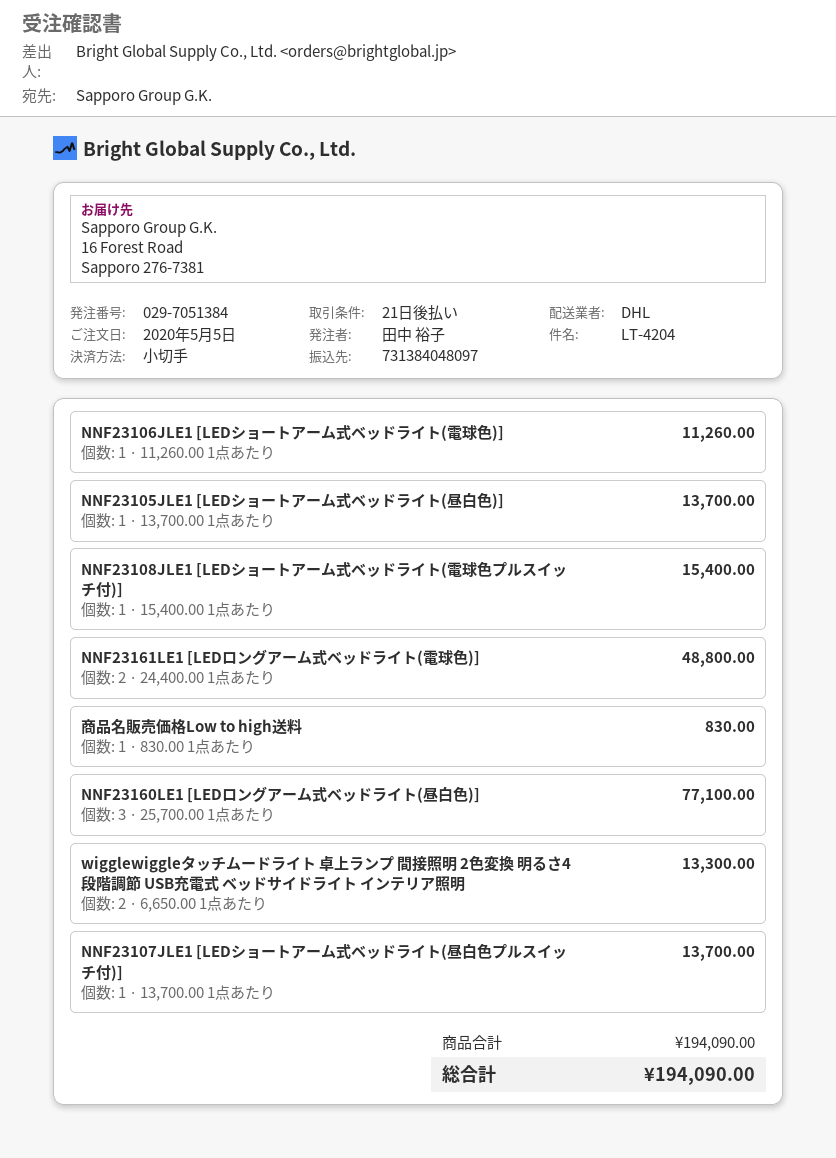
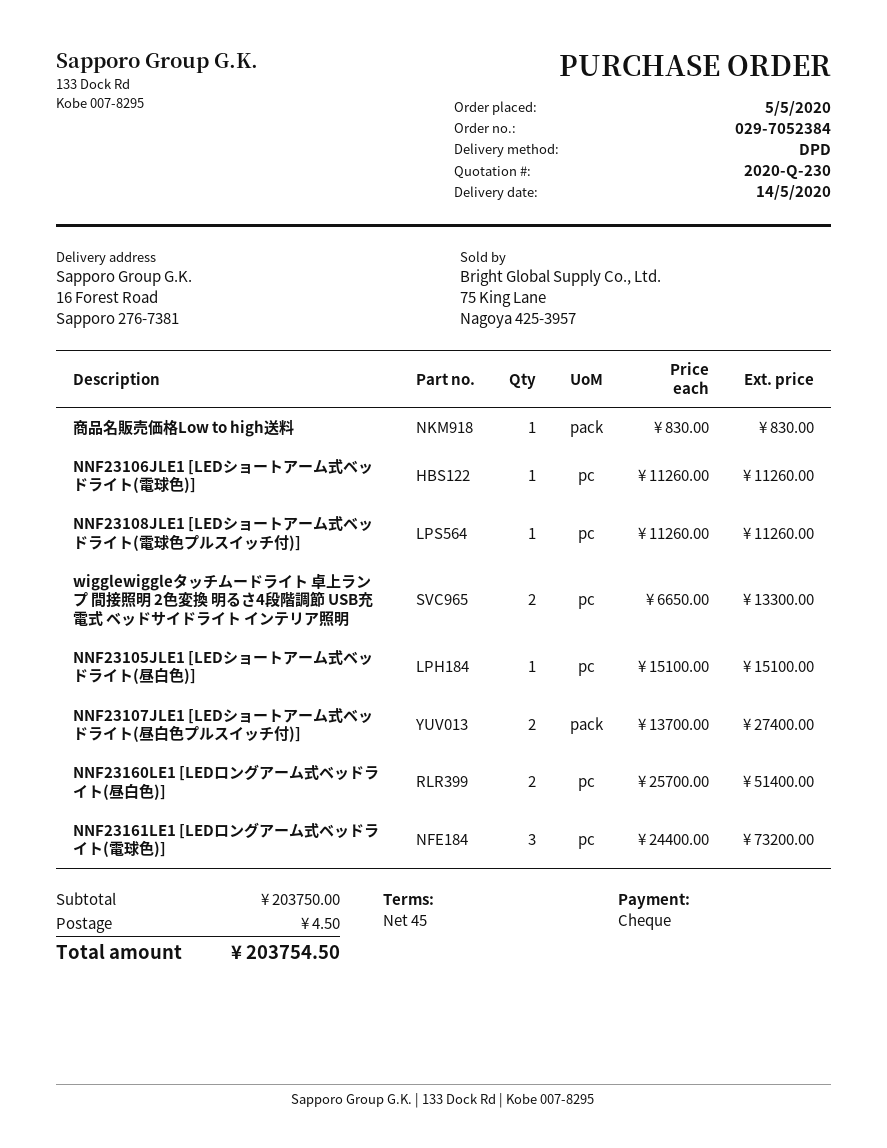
order number: 029-7051384 -> 029-7052384
payment terms: 21 days -> 45 days
shipping method: DHL -> DPD
NNF23105JLE1 [LEDショートアーム式ベッドライト(昼白色)]: 1 x 13700.00 = 13700.00 -> 1 x 15100.00 = 15100.00
NNF23108JLE1 [LEDショートアーム式ベッドライト(電球色プルスイッチ付)]: 1 x 15400.00 = 15400.00 -> 1 x 11260.00 = 11260.00
NNF23161LE1 [LEDロングアーム式ベッドライト(電球色)]: 2 x 24400.00 = 48800.00 -> 3 x 24400.00 = 73200.00
NNF23160LE1 [LEDロングアーム式ベッドライト(昼白色)]: 3 x 25700.00 = 77100.00 -> 2 x 25700.00 = 51400.00
NNF23107JLE1 [LEDショートアーム式ベッドライト(昼白色プルスイッチ付)]: 1 x 13700.00 = 13700.00 -> 2 x 13700.00 = 27400.00
subtotal: 194090.00 -> 203750.00
shipping: none -> 4.50
total: 194090.00 -> 203754.50

